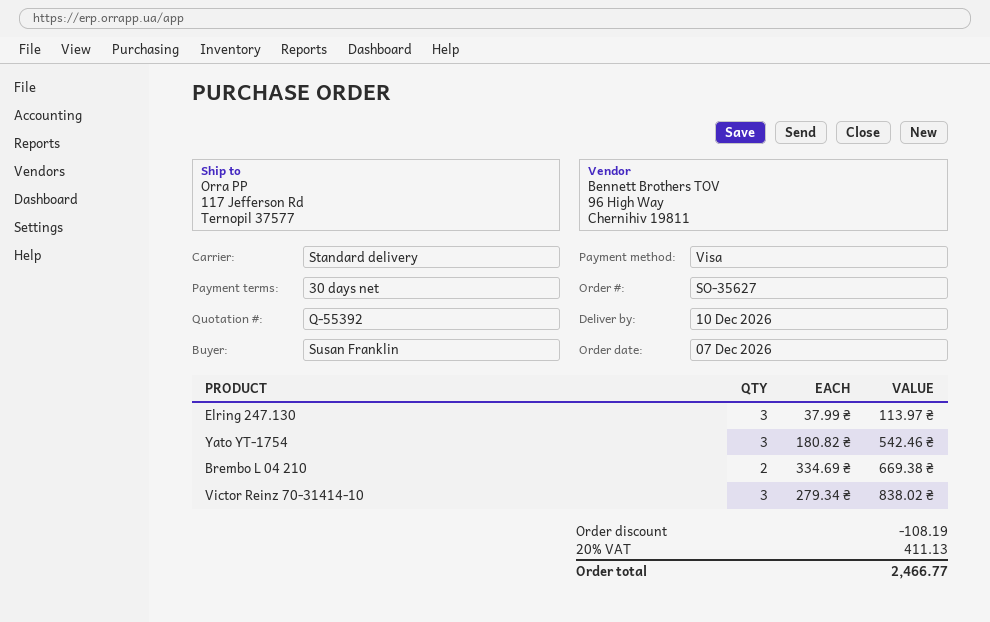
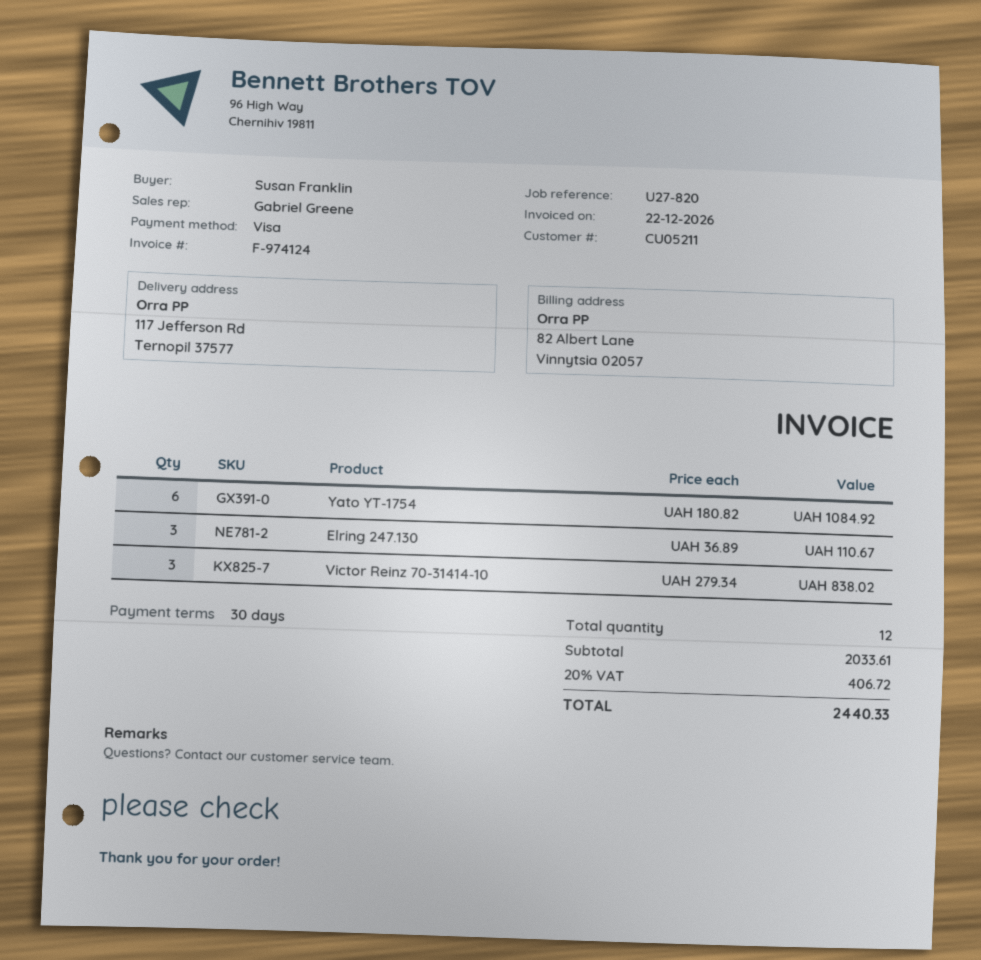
Elring 247.130: 3 x 37.99 = 113.97 -> 3 x 36.89 = 110.67
Yato YT-1754: 3 x 180.82 = 542.46 -> 6 x 180.82 = 1084.92
Brembo L 04 210: 2 x 334.69 = 669.38 -> none
discount: 108.19 -> none
tax: 20% = 411.13 -> 20% = 406.72
total: 2466.77 -> 2440.33

